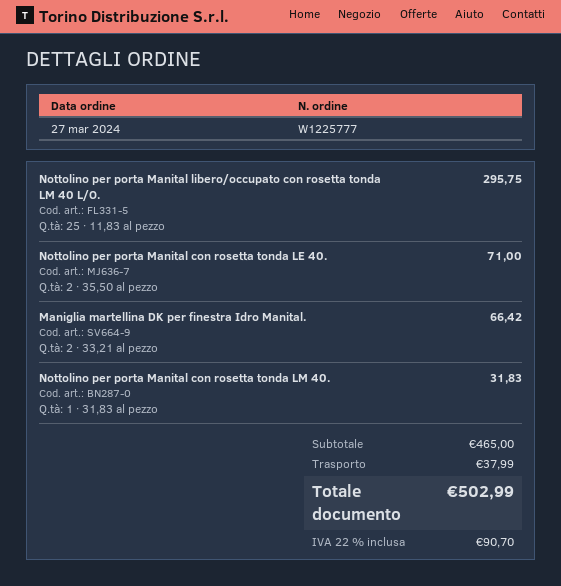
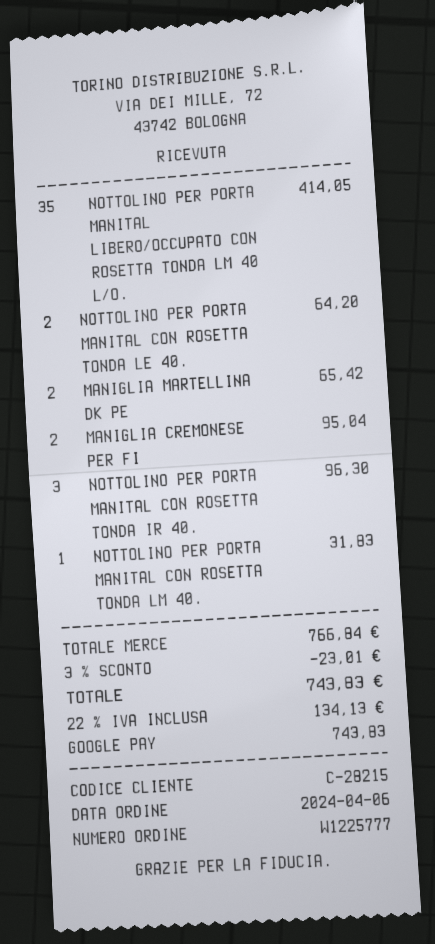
order date: 2024-03-27 -> 2024-04-06
Nottolino per porta Manital libero/occupato con rosetta tonda LM 40 L/O.: 25 for 295.75 -> 35 for 414.05
Nottolino per porta Manital con rosetta tonda LE 40.: 2 for 71.00 -> 2 for 64.20
Maniglia martellina DK per finestra Idro Manital.: 2 for 66.42 -> 2 for 65.42
MANIGLIA CREMONESE PER FI: none -> 2 for 95.04
NOTTOLINO PER PORTA MANITAL CON ROSETTA TONDA IR 40.: none -> 3 for 96.30
subtotal: 465.00 -> 766.84
discount: none -> 3% = 23.01
shipping: 37.99 -> none
tax: 22% = 90.70 -> 22% = 134.13
total: 502.99 -> 743.83

